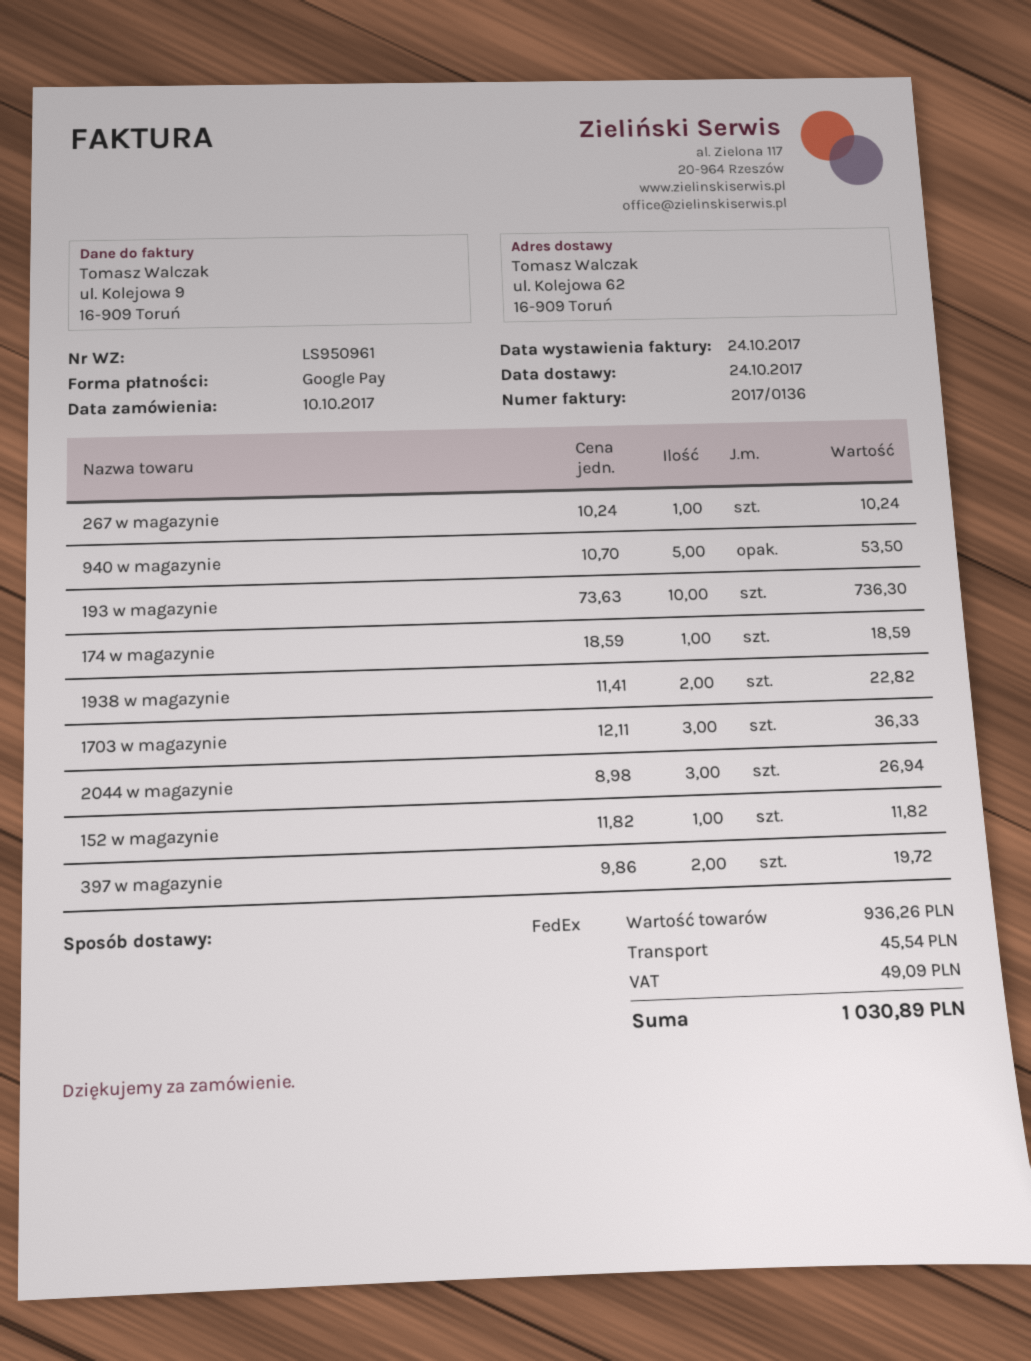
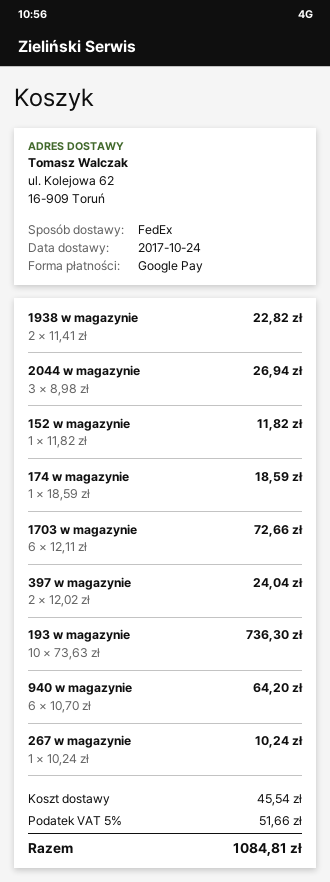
940 w magazynie: 5 x 10.70 = 53.50 -> 6 x 10.70 = 64.20
1703 w magazynie: 3 x 12.11 = 36.33 -> 6 x 12.11 = 72.66
397 w magazynie: 2 x 9.86 = 19.72 -> 2 x 12.02 = 24.04
tax: 49.09 -> 51.66
total: 1030.89 -> 1084.81

